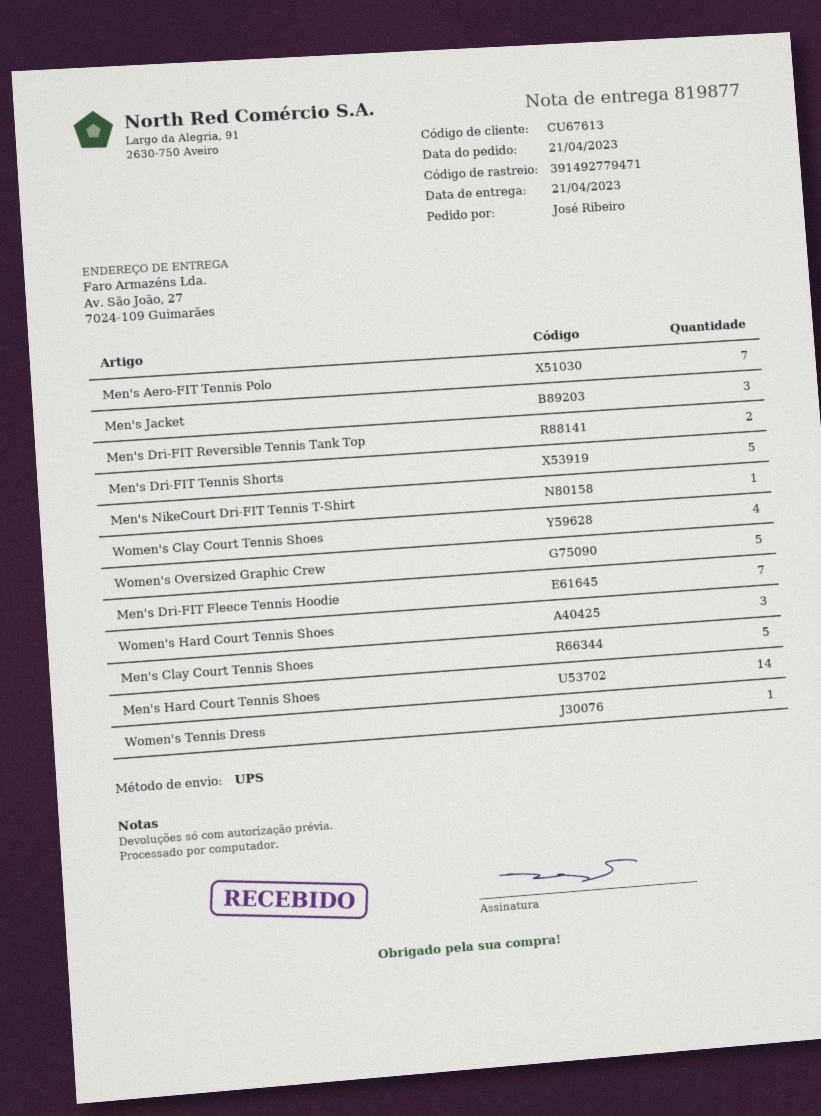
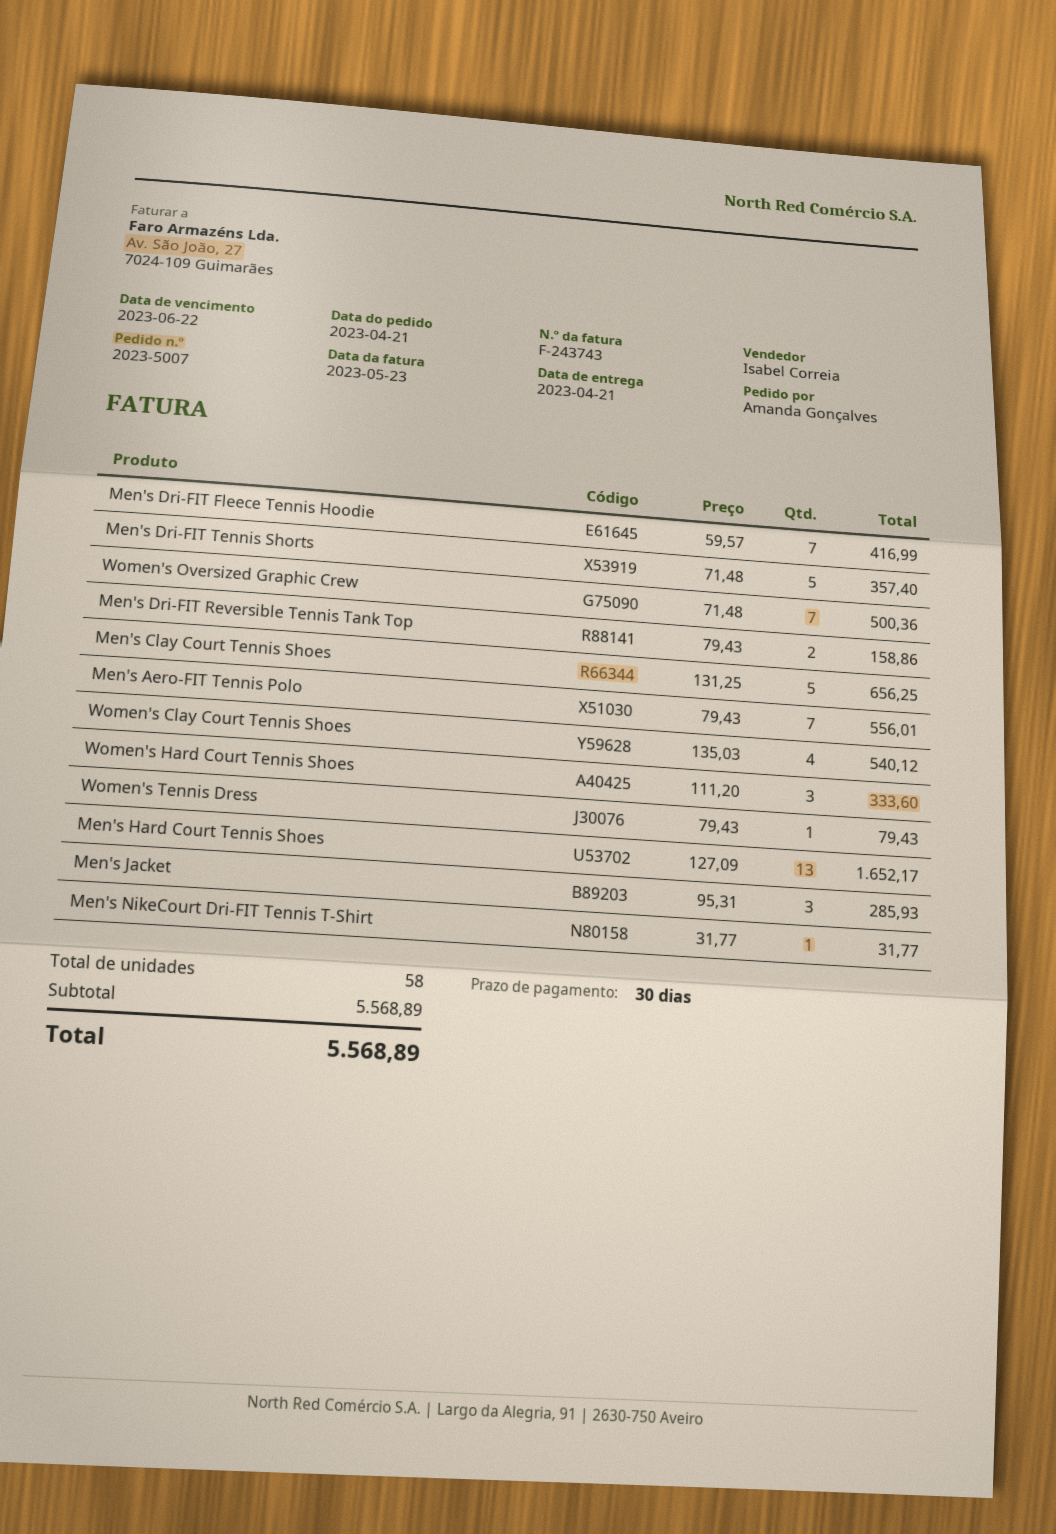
ordered by: José Ribeiro -> Amanda Gonçalves
Women's Oversized Graphic Crew: 5 -> 7
Men's Hard Court Tennis Shoes: 14 -> 13

